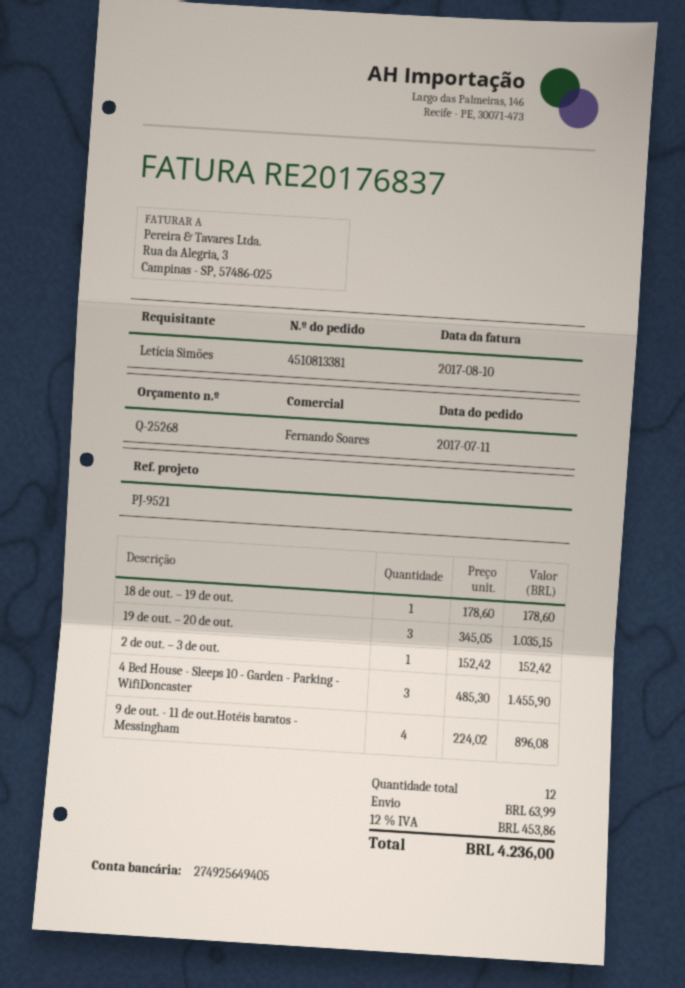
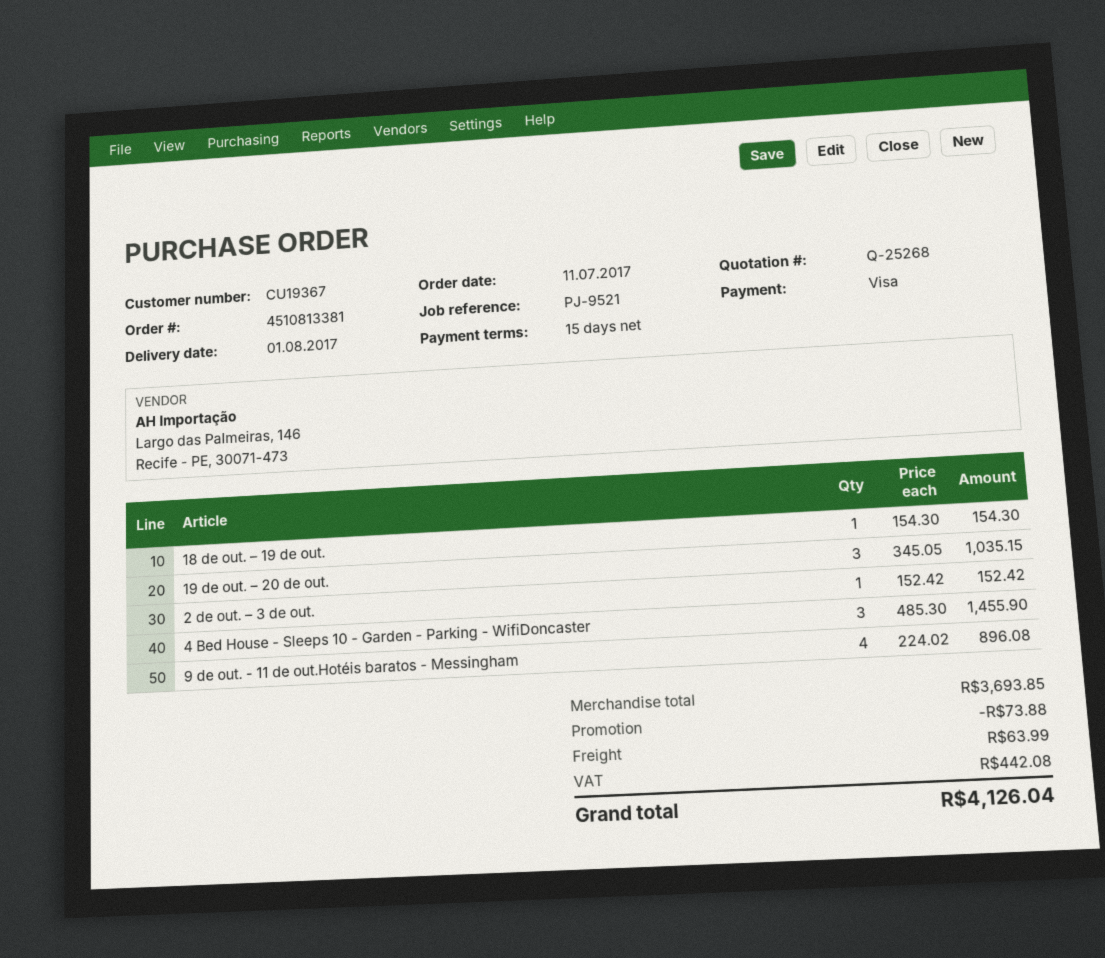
18 de out. – 19 de out.: 1 x 178.60 = 178.60 -> 1 x 154.30 = 154.30
discount: none -> 73.88
tax: 453.86 -> 442.08
total: 4236.00 -> 4126.04

